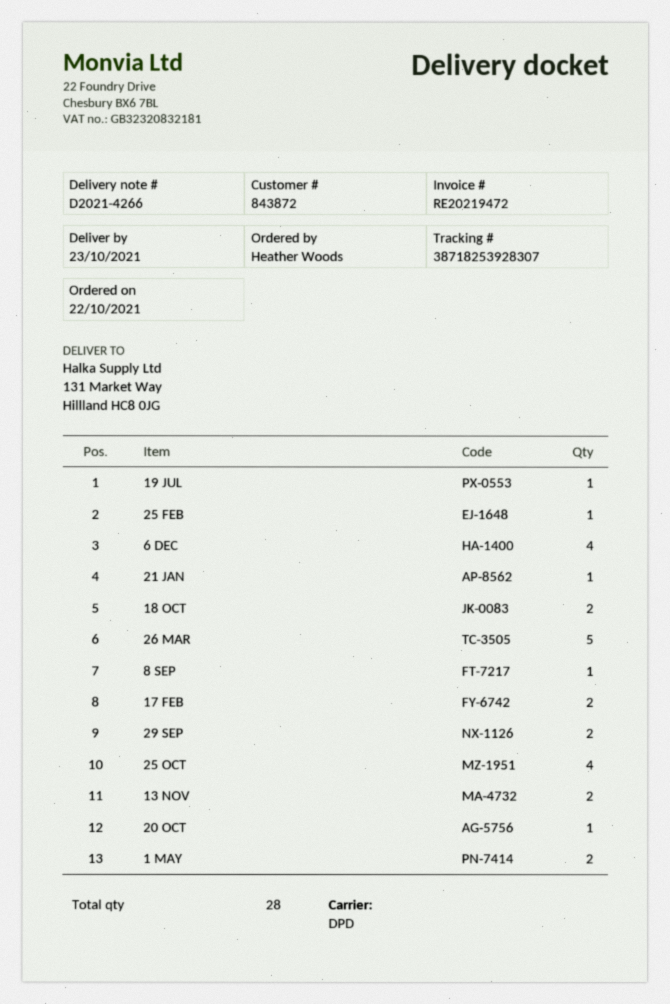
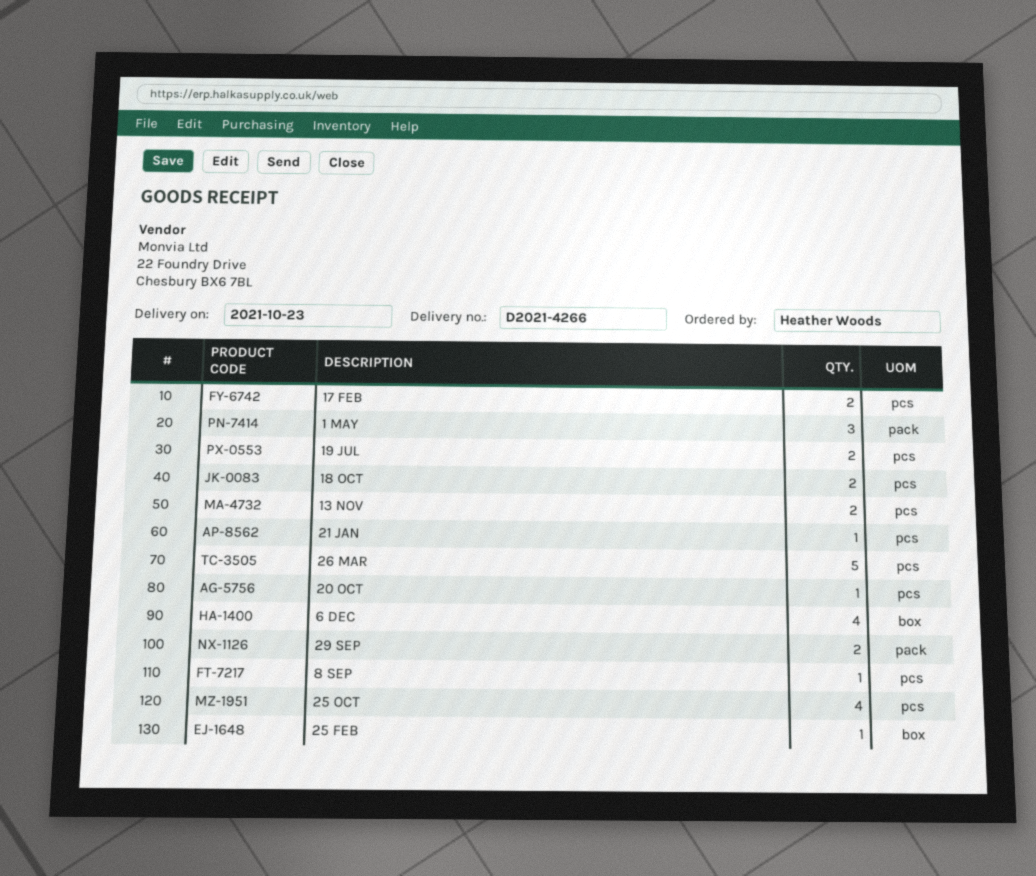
19 JUL: 1 -> 2
1 MAY: 2 -> 3

